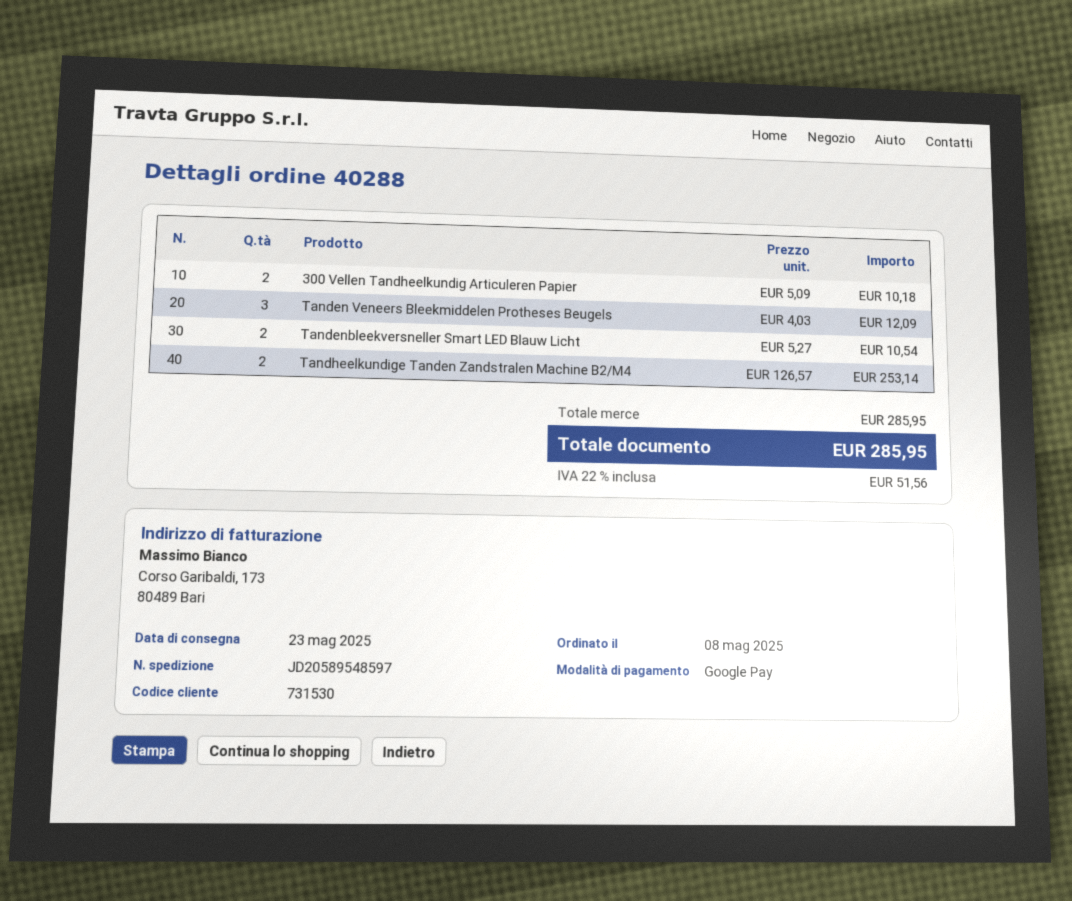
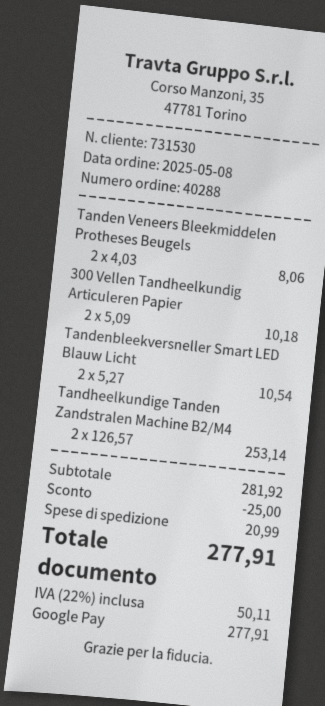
Tanden Veneers Bleekmiddelen Protheses Beugels: 3 x 4.03 = 12.09 -> 2 x 4.03 = 8.06
subtotal: 285.95 -> 281.92
discount: none -> 25.00
shipping: none -> 20.99
tax: 22% = 51.56 -> 22% = 50.11
total: 285.95 -> 277.91

